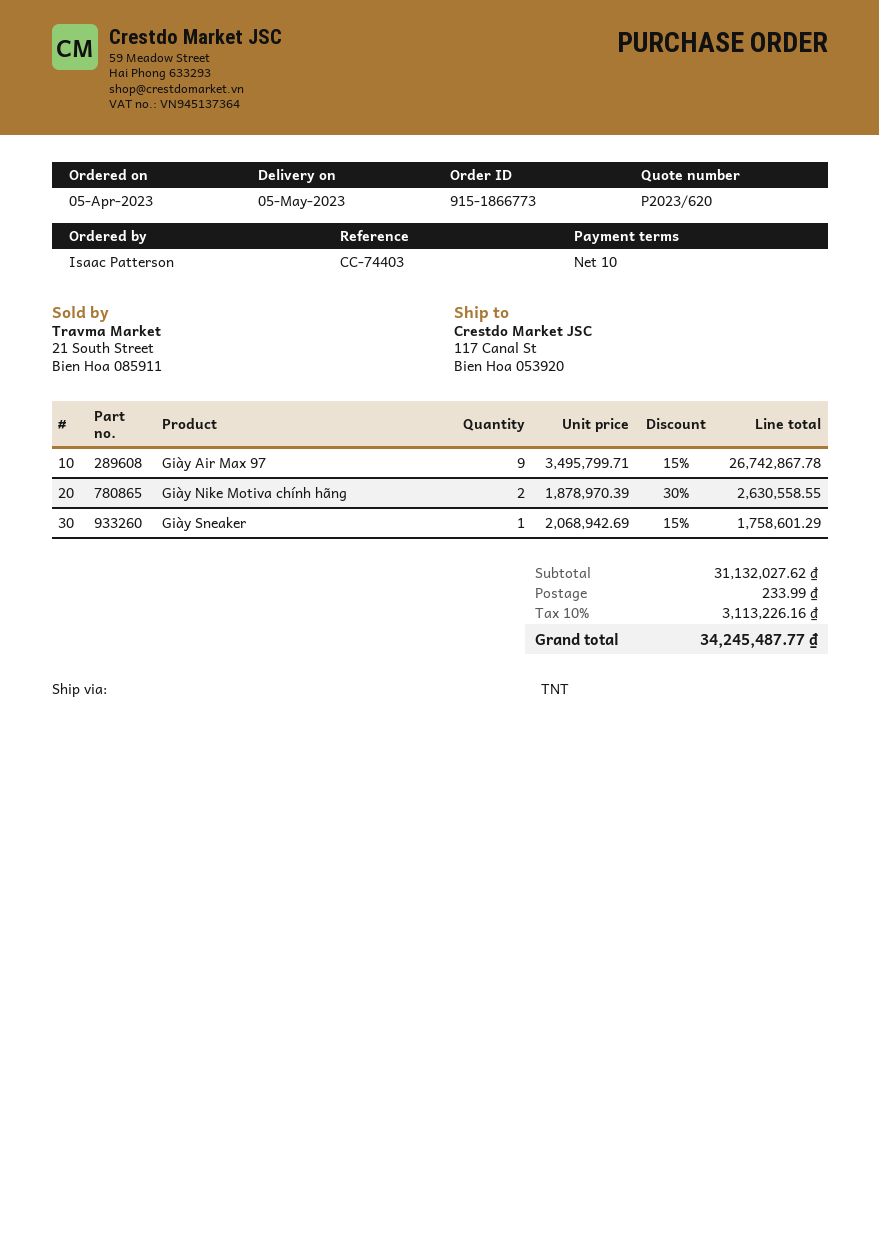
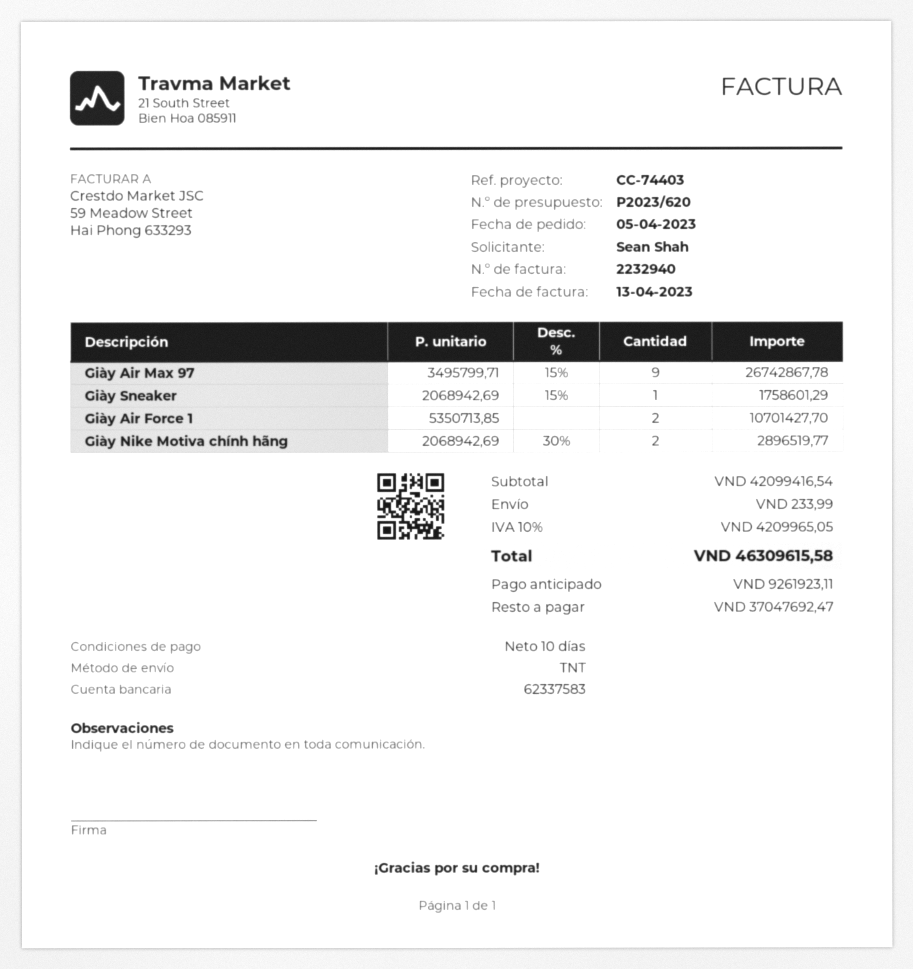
ordered by: Isaac Patterson -> Sean Shah
Giày Nike Motiva chính hãng: 2 x 1878970.39 - 30% = 2630558.55 -> 2 x 2068942.69 - 30% = 2896519.77
Giày Air Force 1: none -> 2 x 5350713.85 = 10701427.70
subtotal: 31132027.62 -> 42099416.54
tax: 10% = 3113226.16 -> 10% = 4209965.05
total: 34245487.77 -> 46309615.58

